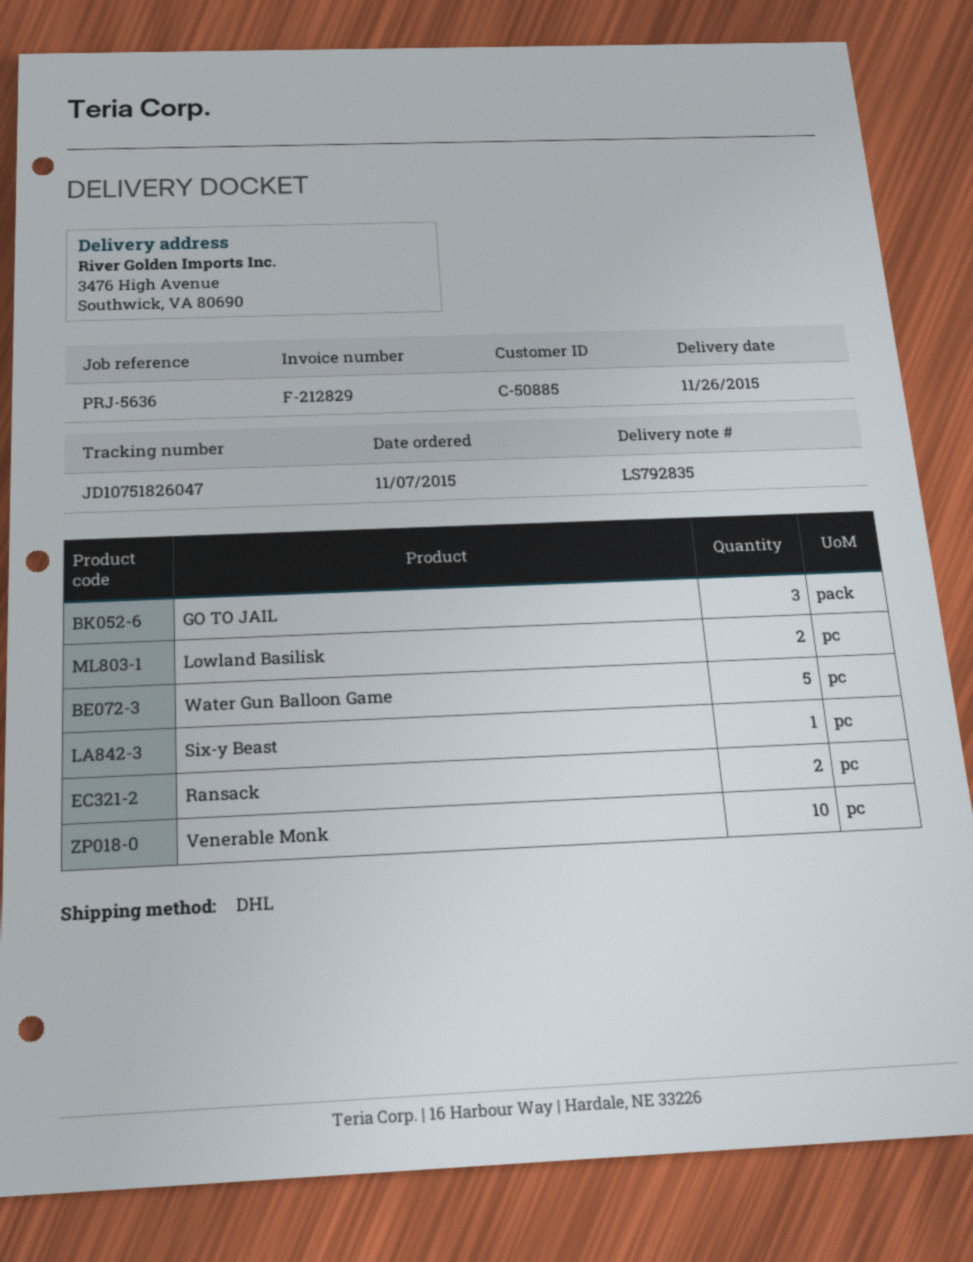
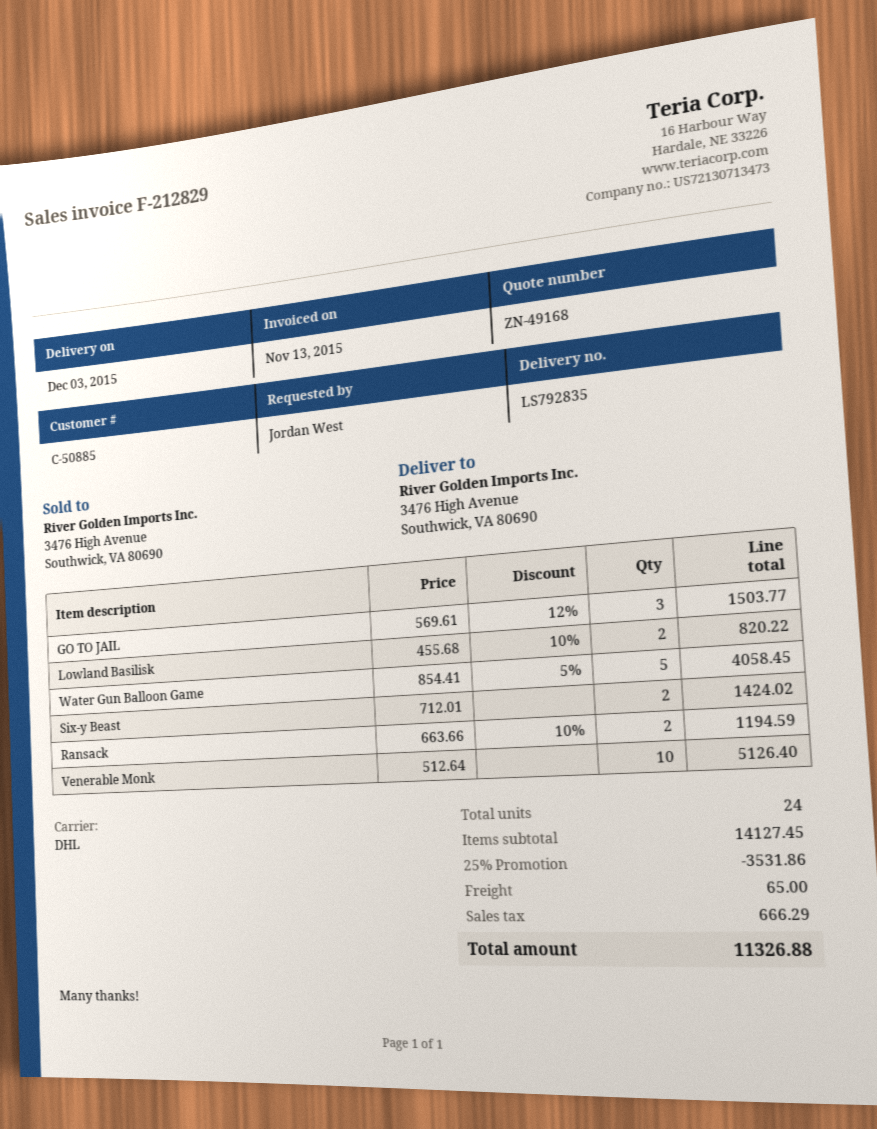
delivery date: 2015-11-26 -> 2015-12-03
Six-y Beast: 1 -> 2

